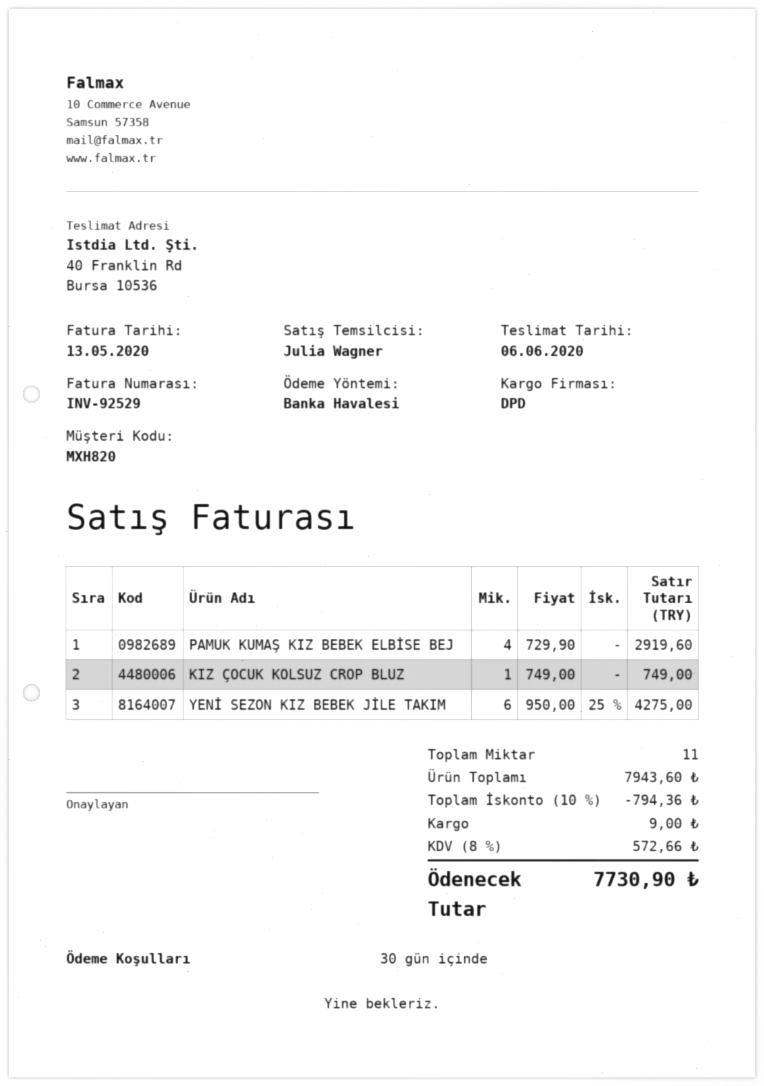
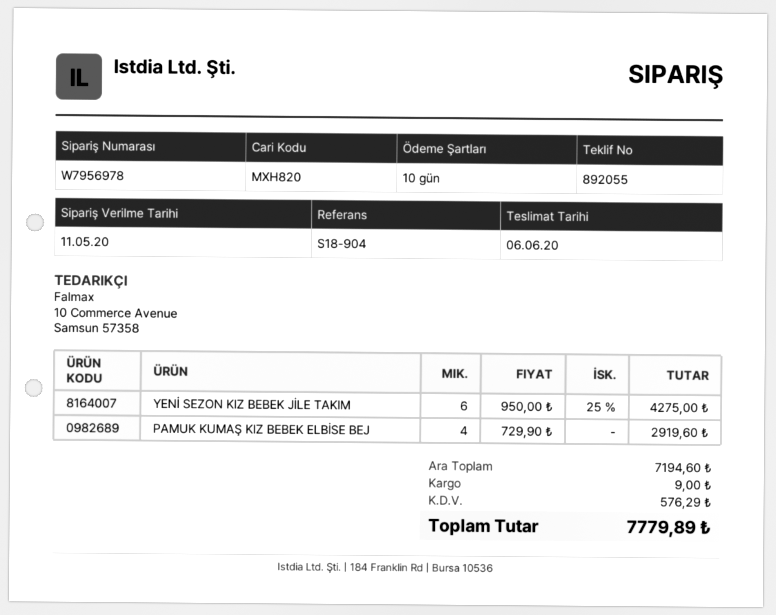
payment terms: 30 days -> 10 days
KIZ ÇOCUK KOLSUZ CROP BLUZ: 1 x 749.00 = 749.00 -> none
subtotal: 7943.60 -> 7194.60
discount: 10% = 794.36 -> none
tax: 572.66 -> 576.29
total: 7730.90 -> 7779.89

